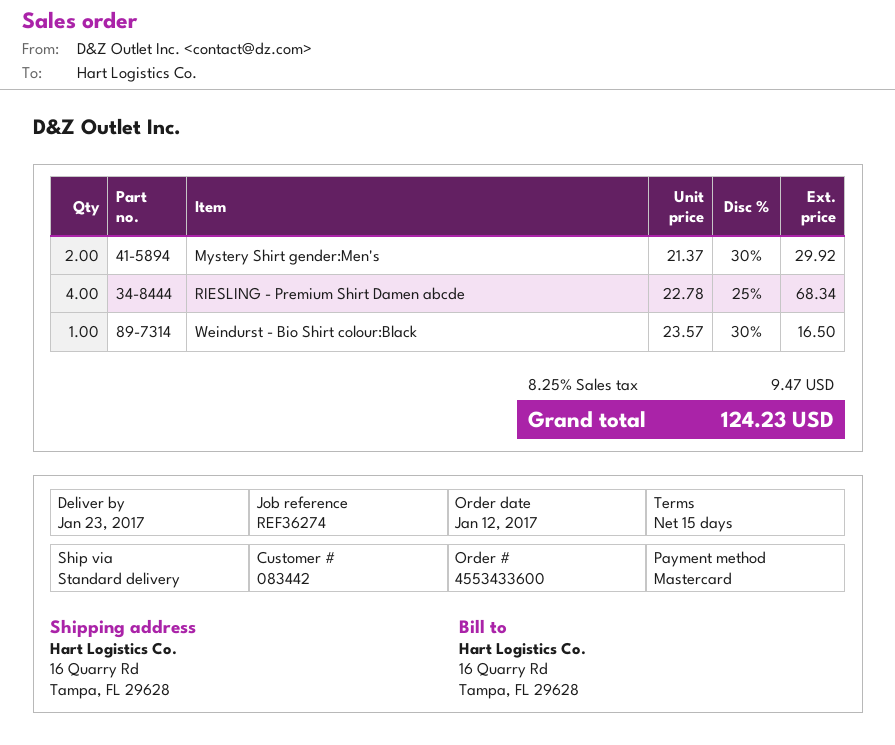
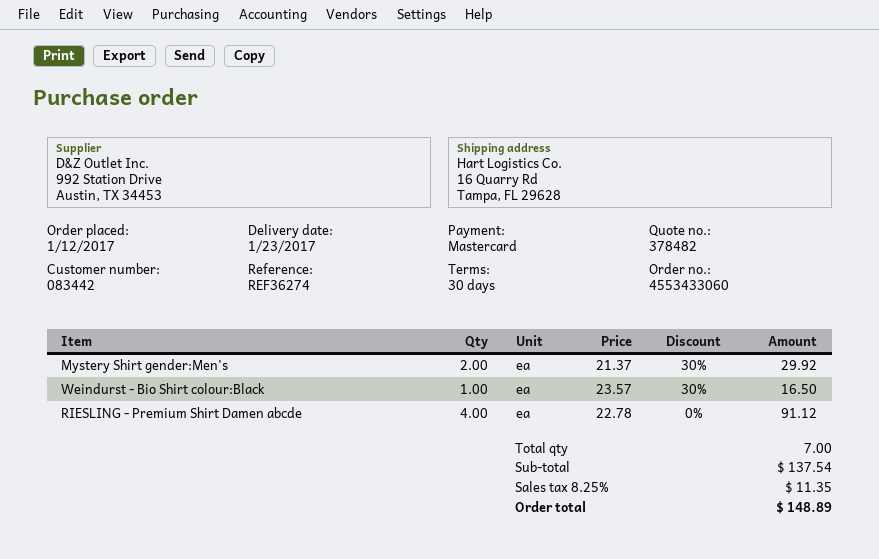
order number: 4553433600 -> 4553433060
payment terms: 15 days -> 30 days
RIESLING - Premium Shirt Damen abcde: 4 x 22.78 - 25% = 68.34 -> 4 x 22.78 = 91.12
tax: 8.25% = 9.47 -> 8.25% = 11.35
total: 124.23 -> 148.89

